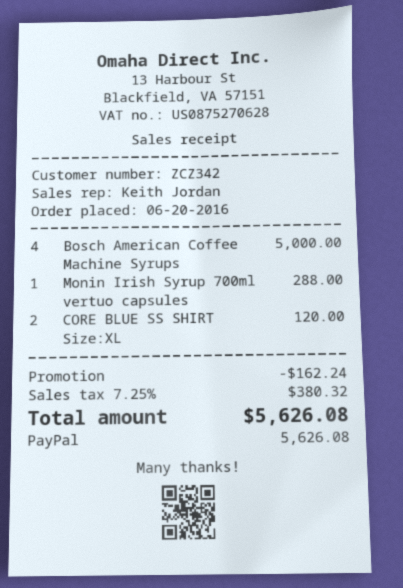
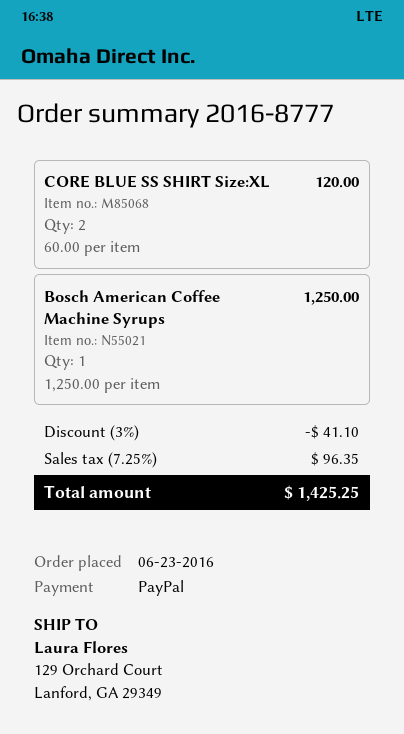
order date: 2016-06-20 -> 2016-06-23
Bosch American Coffee Machine Syrups: 4 for 5000.00 -> 1 for 1250.00
Monin Irish Syrup 700ml vertuo capsules: 1 for 288.00 -> none
discount: 162.24 -> 41.10
tax: 7.25% = 380.32 -> 7.25% = 96.35
total: 5626.08 -> 1425.25

